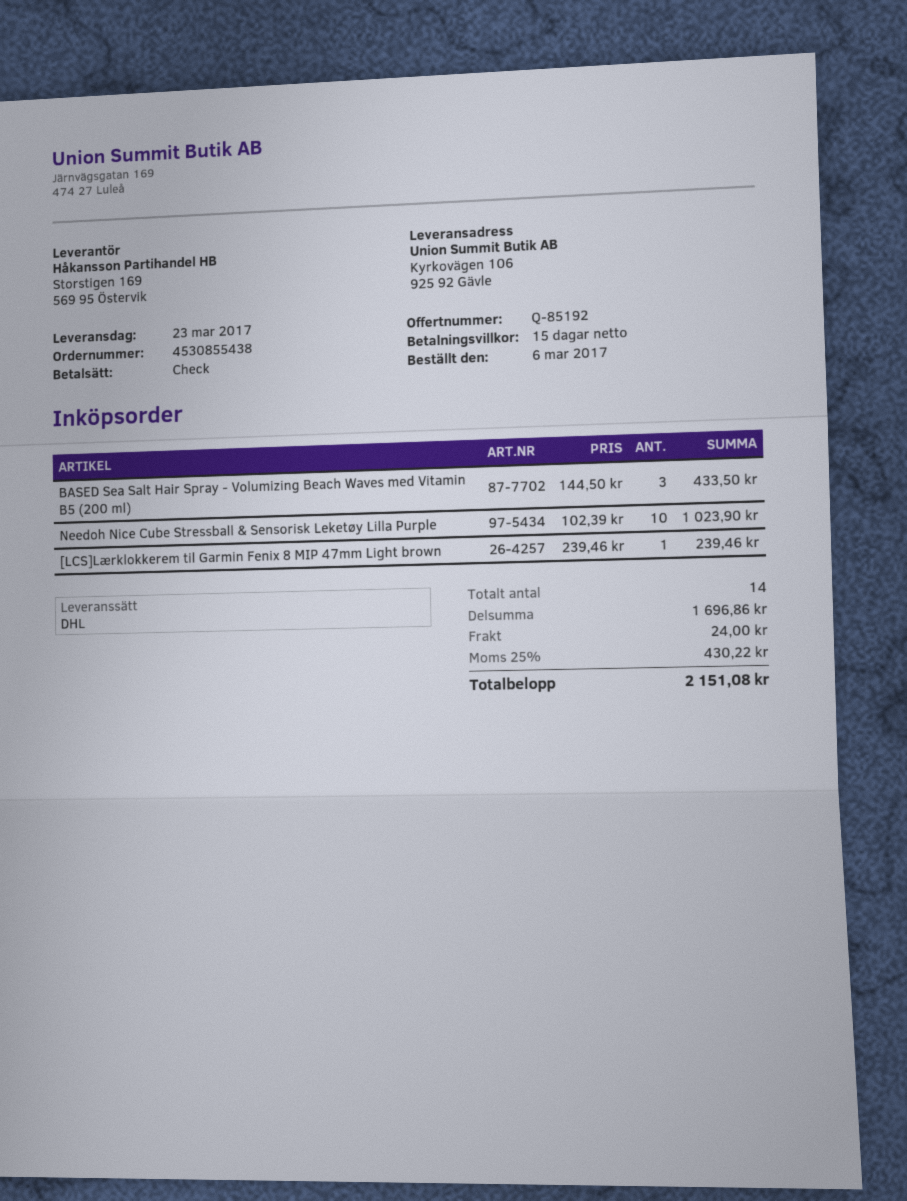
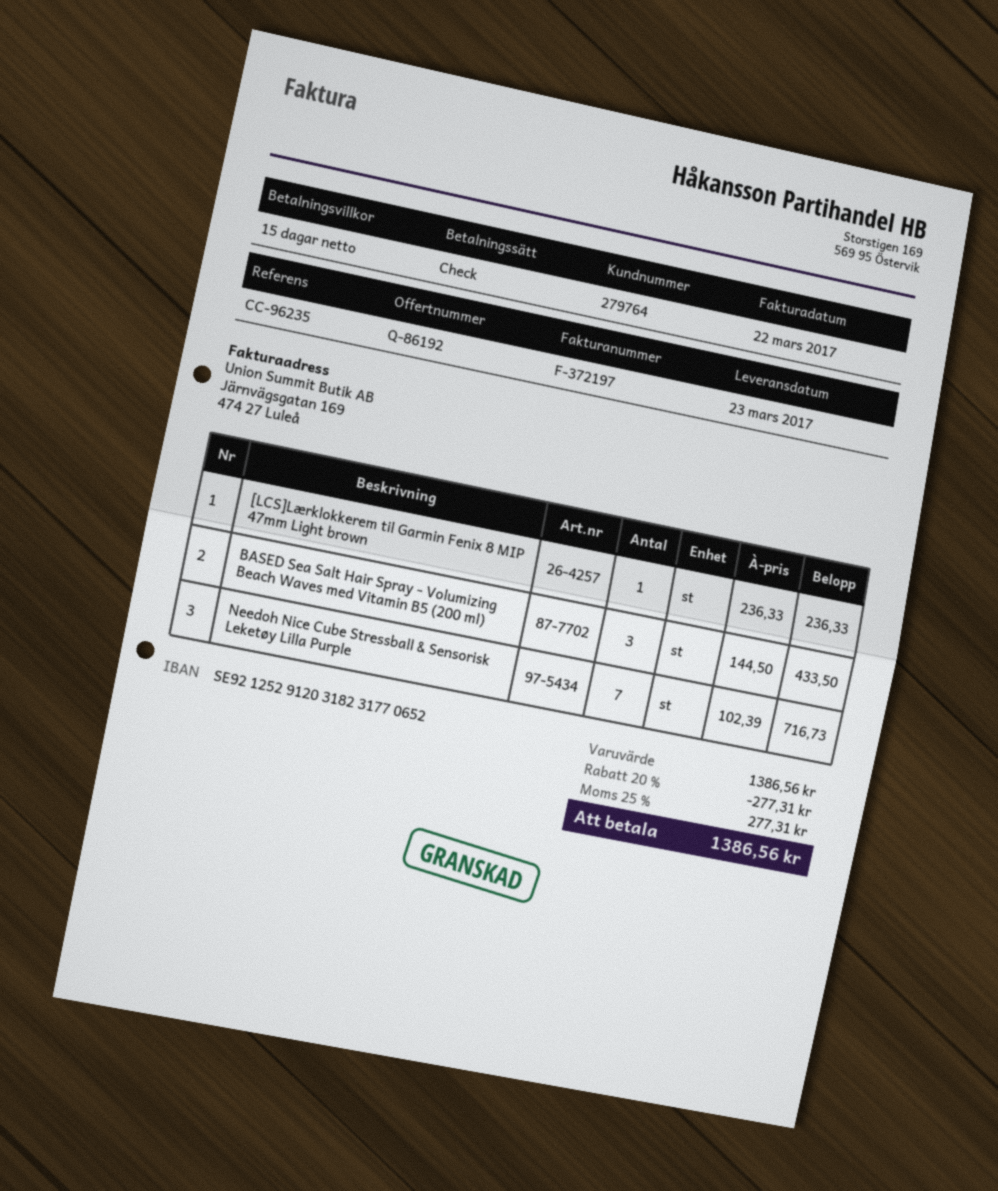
quote number: Q-85192 -> Q-86192
Needoh Nice Cube Stressball & Sensorisk Leketøy Lilla Purple: 10 x 102.39 = 1023.90 -> 7 x 102.39 = 716.73
[LCS]Lærklokkerem til Garmin Fenix 8 MIP 47mm Light brown: 1 x 239.46 = 239.46 -> 1 x 236.33 = 236.33
subtotal: 1696.86 -> 1386.56
discount: none -> 20% = 277.31
shipping: 24.00 -> none
tax: 25% = 430.22 -> 25% = 277.31
total: 2151.08 -> 1386.56

